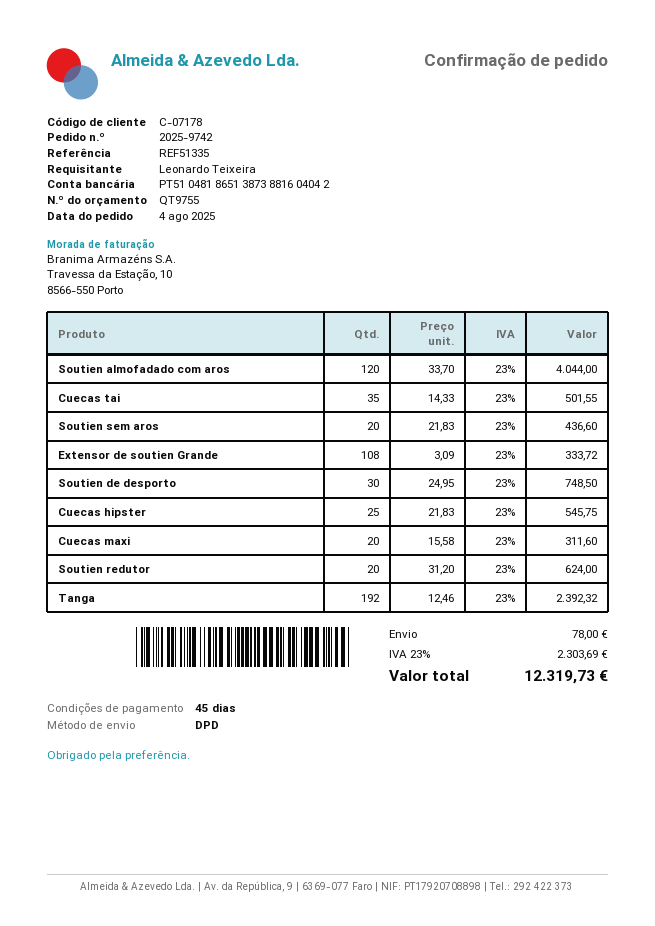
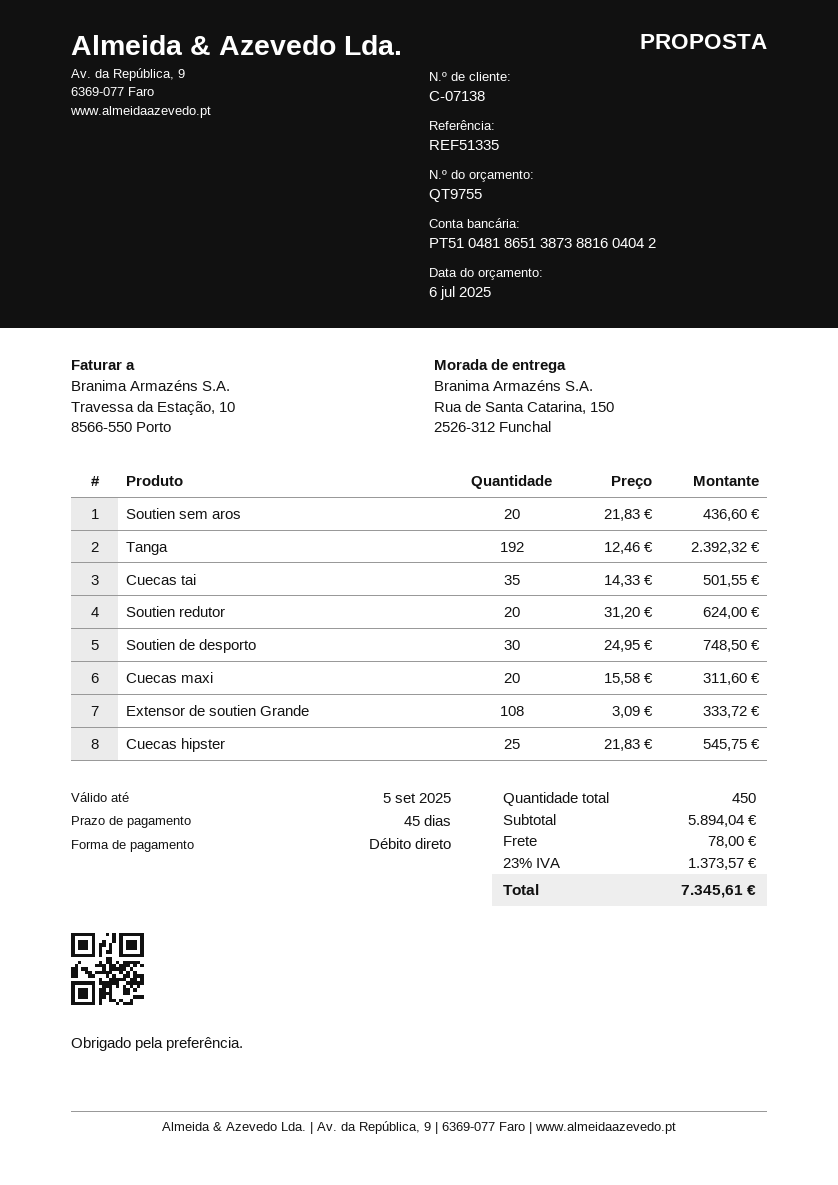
customer number: C-07178 -> C-07138
Soutien almofadado com aros: 120 x 33.70 = 4044.00 -> none
tax: 23% = 2303.69 -> 23% = 1373.57
total: 12319.73 -> 7345.61

